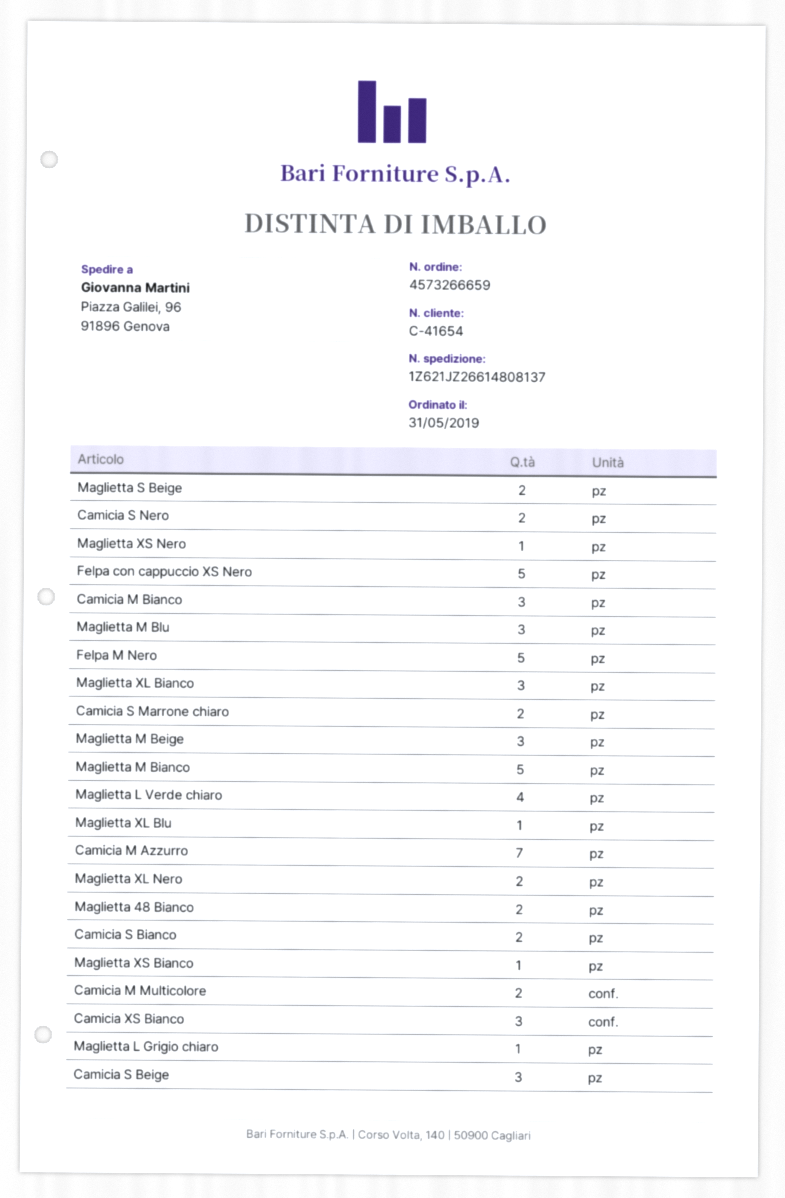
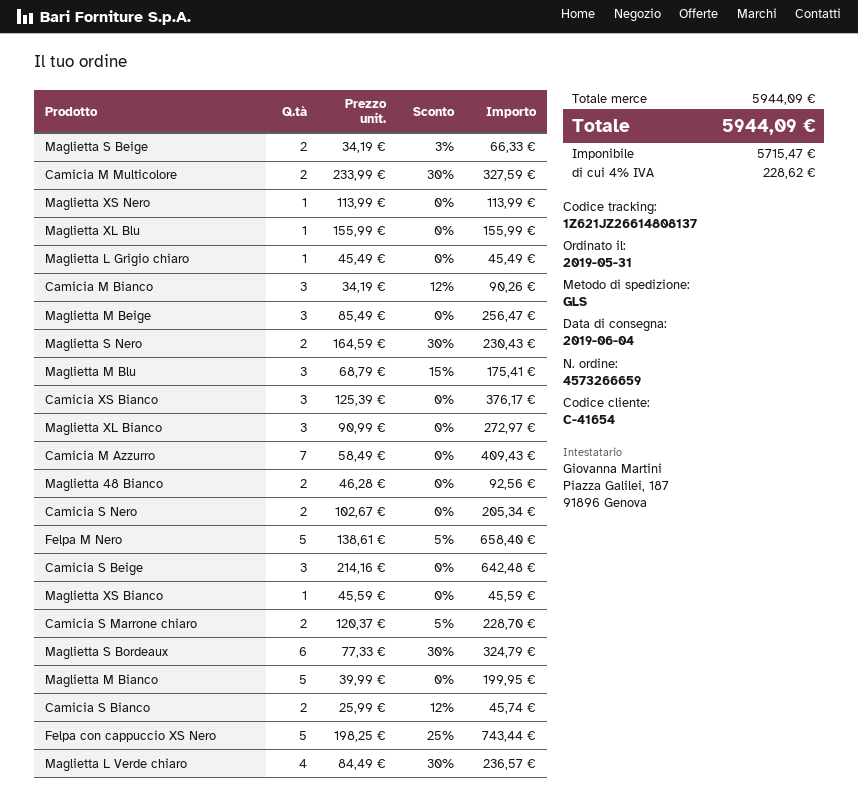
Maglietta XL Nero: 2 -> none
Maglietta S Nero: none -> 2
Maglietta S Bordeaux: none -> 6

